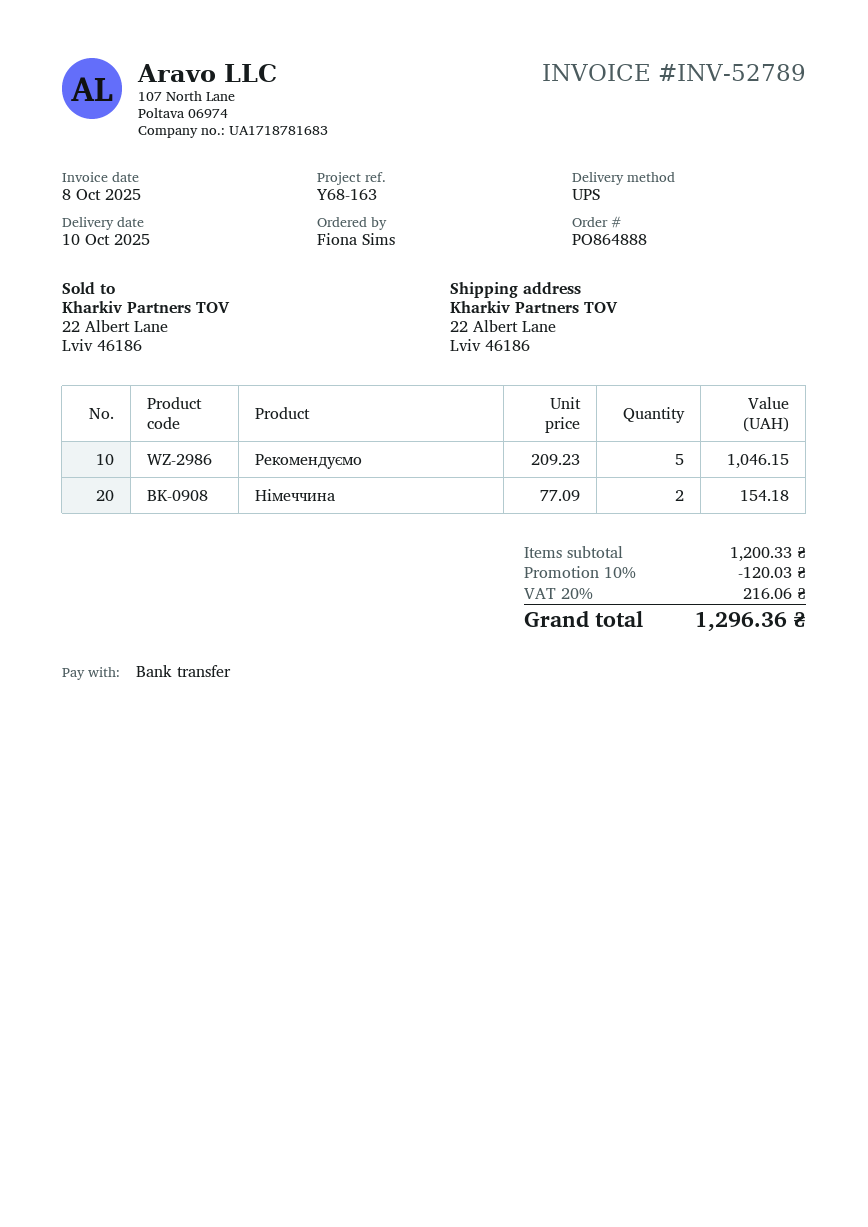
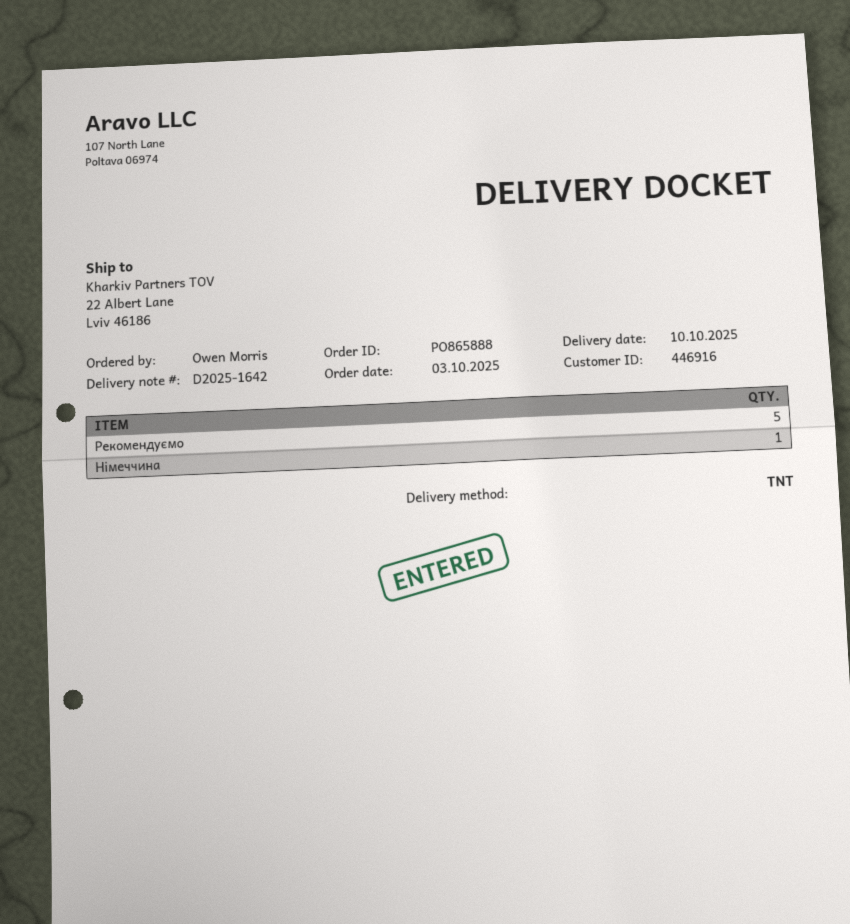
order number: PO864888 -> PO865888
ordered by: Fiona Sims -> Owen Morris
shipping method: UPS -> TNT
Німеччина: 2 -> 1

